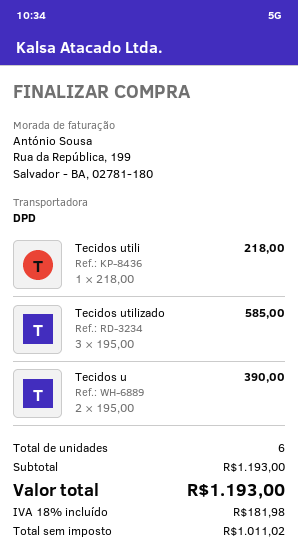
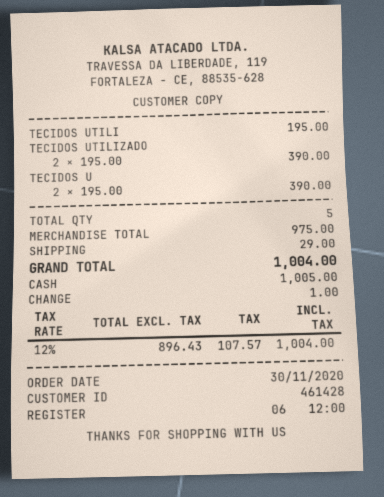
Tecidos utili: 1 x 218.00 = 218.00 -> 1 x 195.00 = 195.00
Tecidos utilizado: 3 x 195.00 = 585.00 -> 2 x 195.00 = 390.00
total quantity: 6 -> 5
subtotal: 1193.00 -> 975.00
shipping: none -> 29.00
net: 1011.02 -> 896.43
tax: 18% = 181.98 -> 12% = 107.57
total: 1193.00 -> 1004.00

